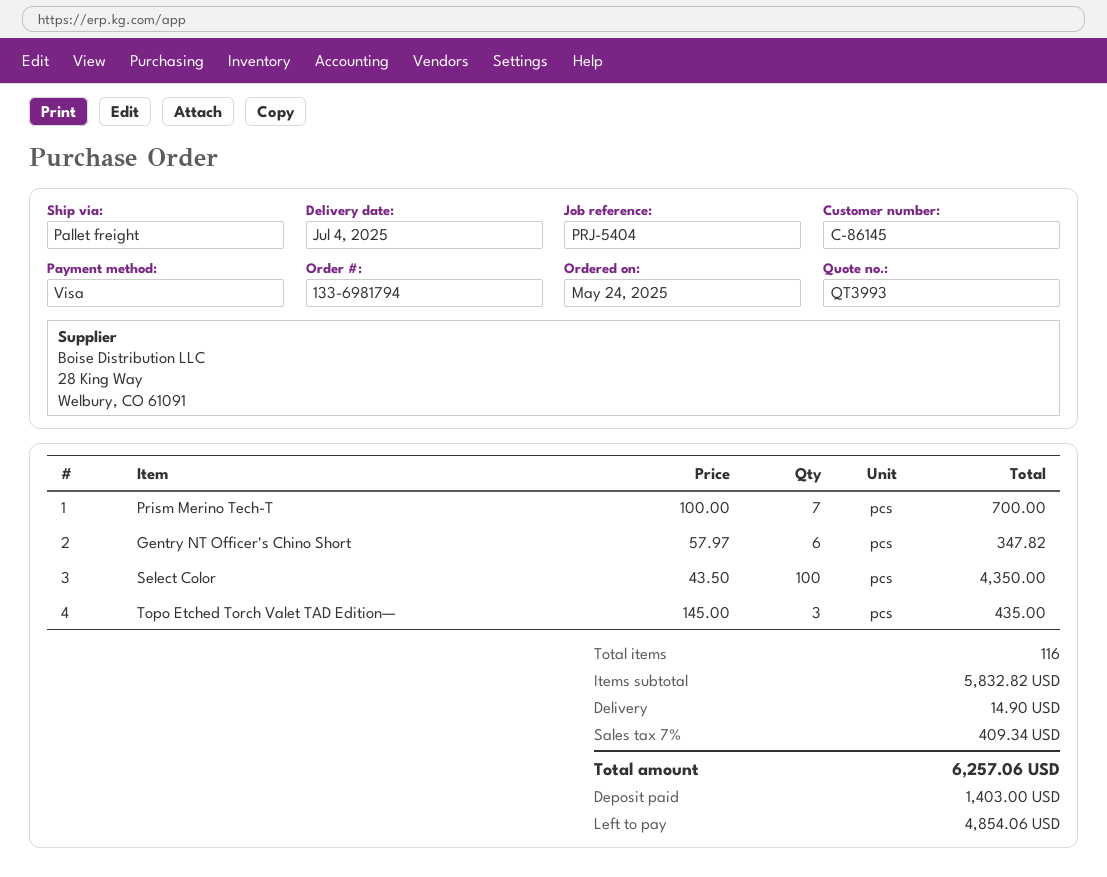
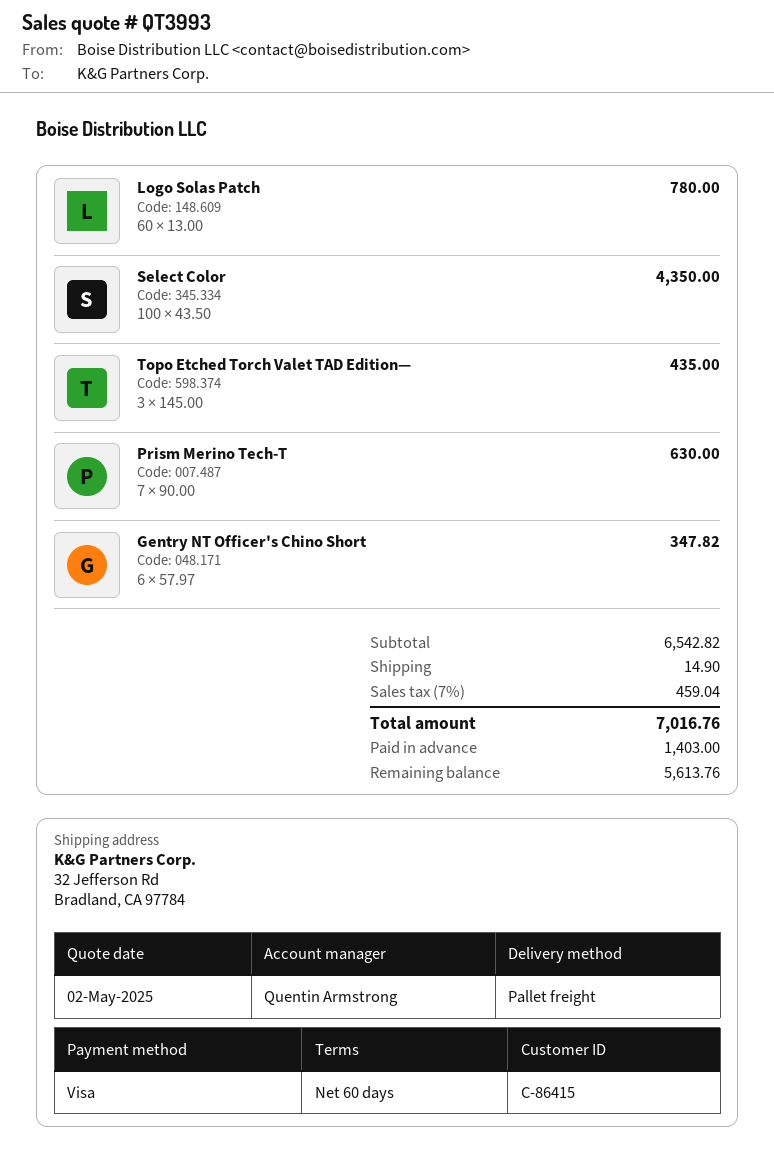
customer number: C-86145 -> C-86415
Prism Merino Tech-T: 7 x 100.00 = 700.00 -> 7 x 90.00 = 630.00
Logo Solas Patch: none -> 60 x 13.00 = 780.00
subtotal: 5832.82 -> 6542.82
tax: 7% = 409.34 -> 7% = 459.04
total: 6257.06 -> 7016.76
balance: 4854.06 -> 5613.76

